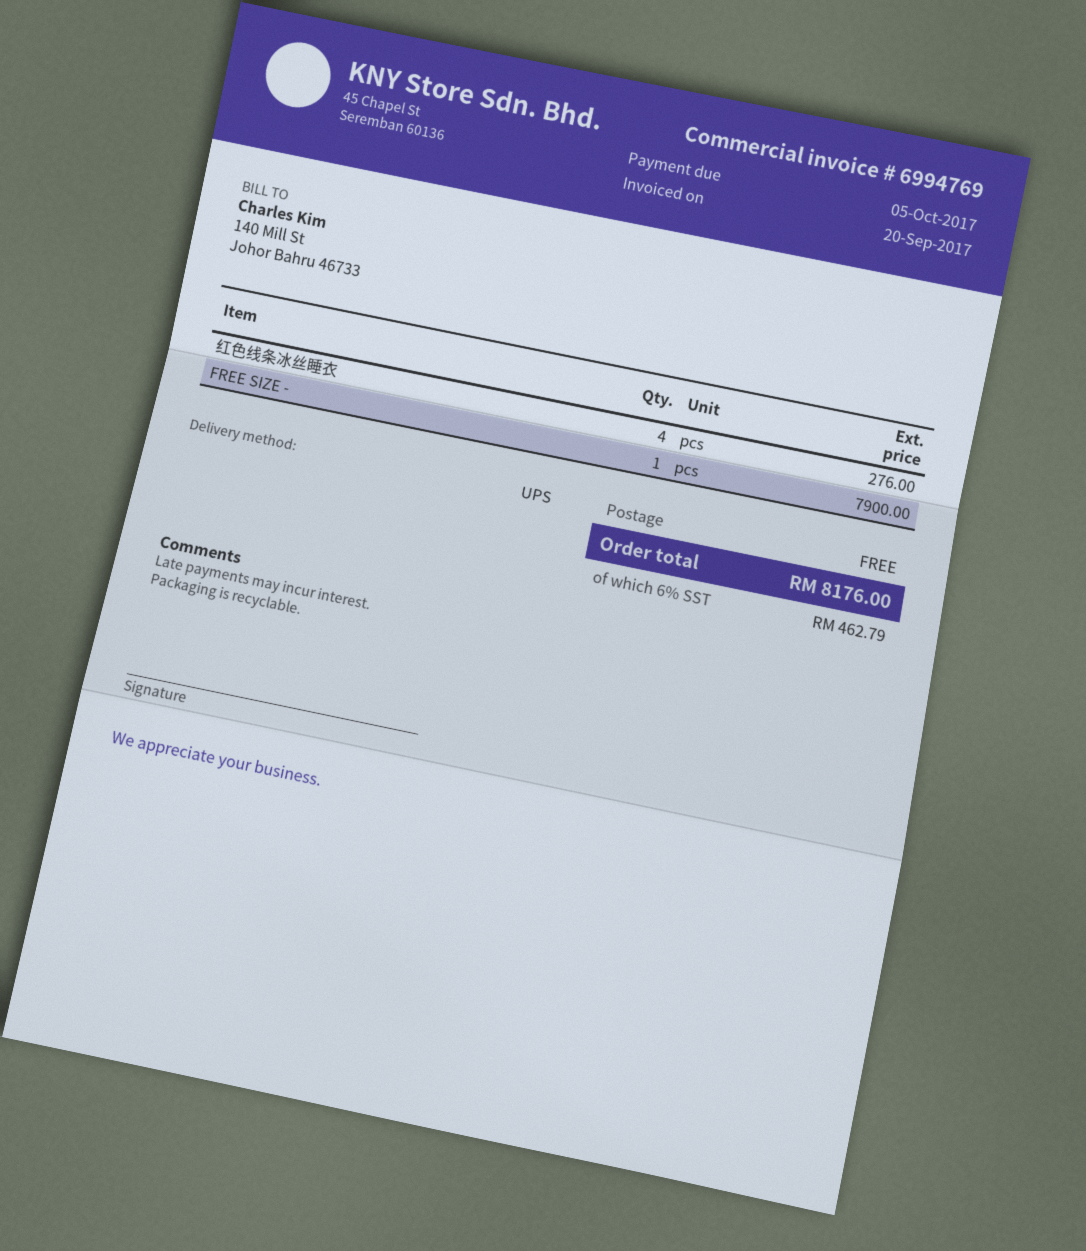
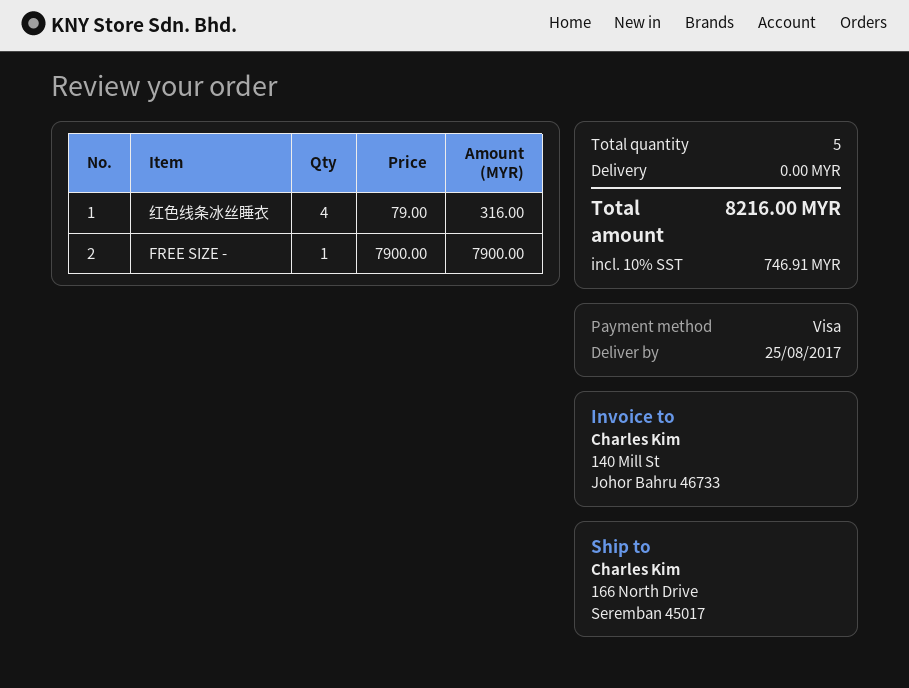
红色线条冰丝睡衣: 4 for 276.00 -> 4 for 316.00
tax: 6% = 462.79 -> 10% = 746.91
total: 8176.00 -> 8216.00

